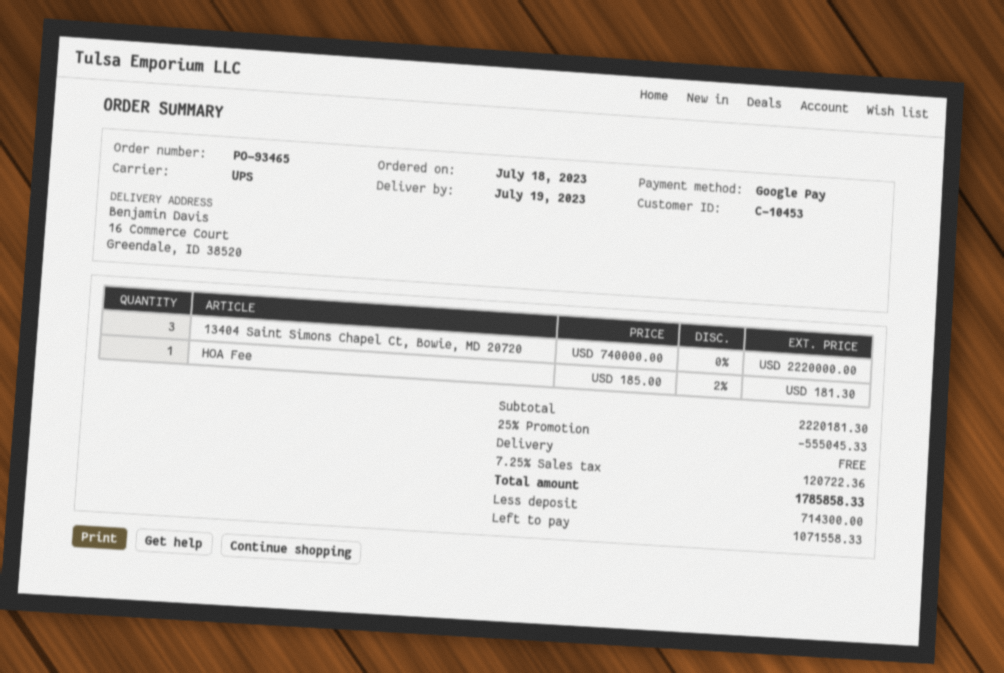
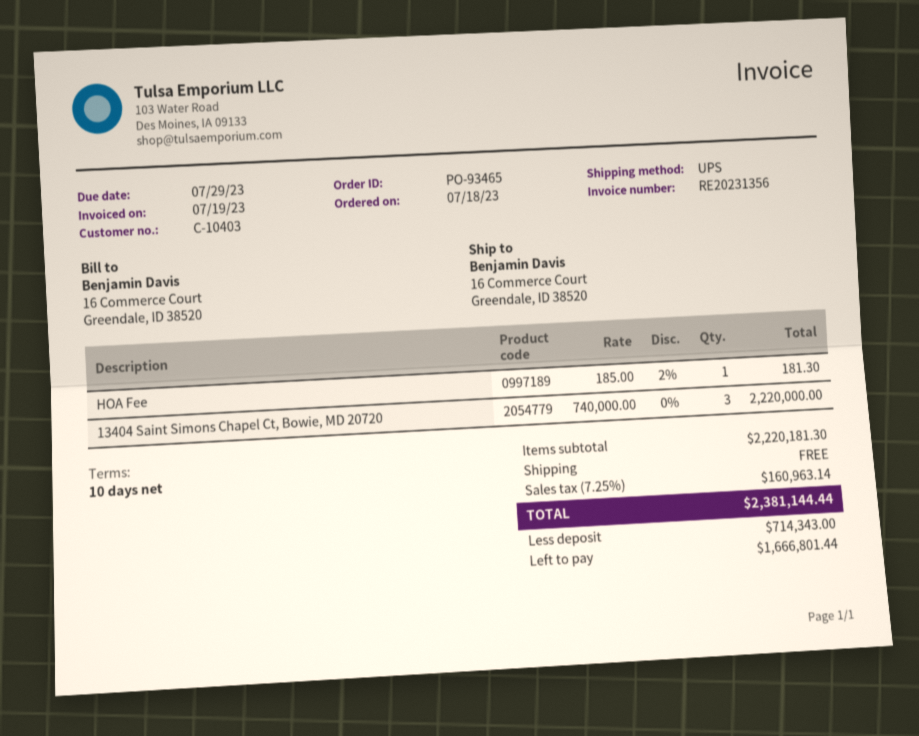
customer number: C-10453 -> C-10403
discount: 25% = 555045.33 -> none
tax: 7.25% = 120722.36 -> 7.25% = 160963.14
total: 1785858.33 -> 2381144.44
deposit: 714300.00 -> 714343.00
balance: 1071558.33 -> 1666801.44

